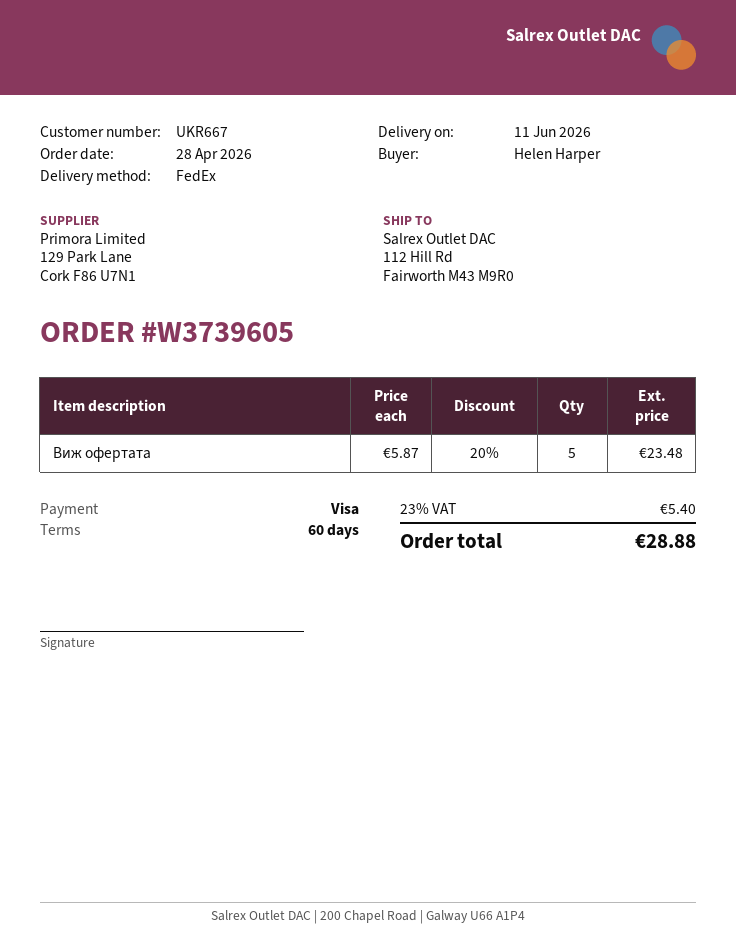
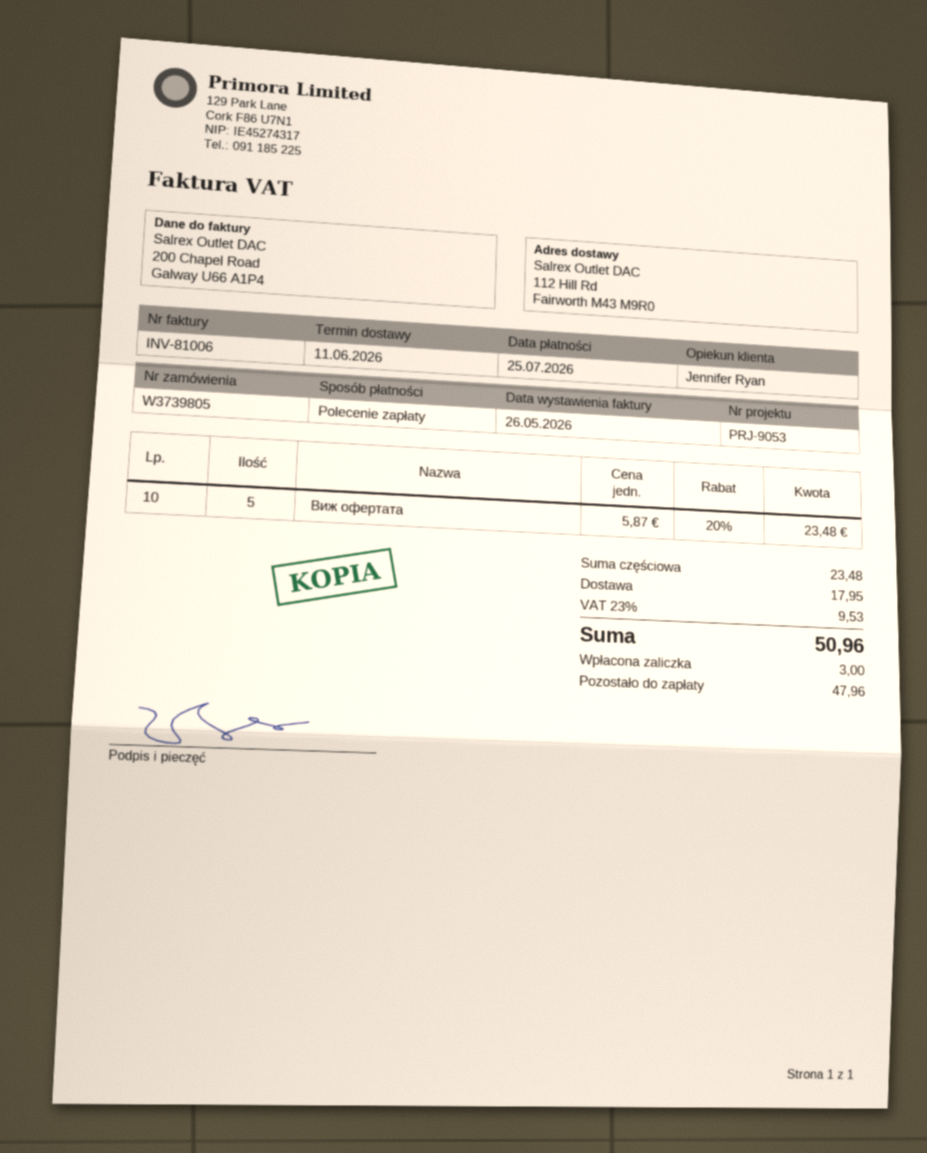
order number: W3739605 -> W3739805
payment method: Visa -> direct debit
shipping: none -> 17.95
tax: 23% = 5.40 -> 23% = 9.53
total: 28.88 -> 50.96

